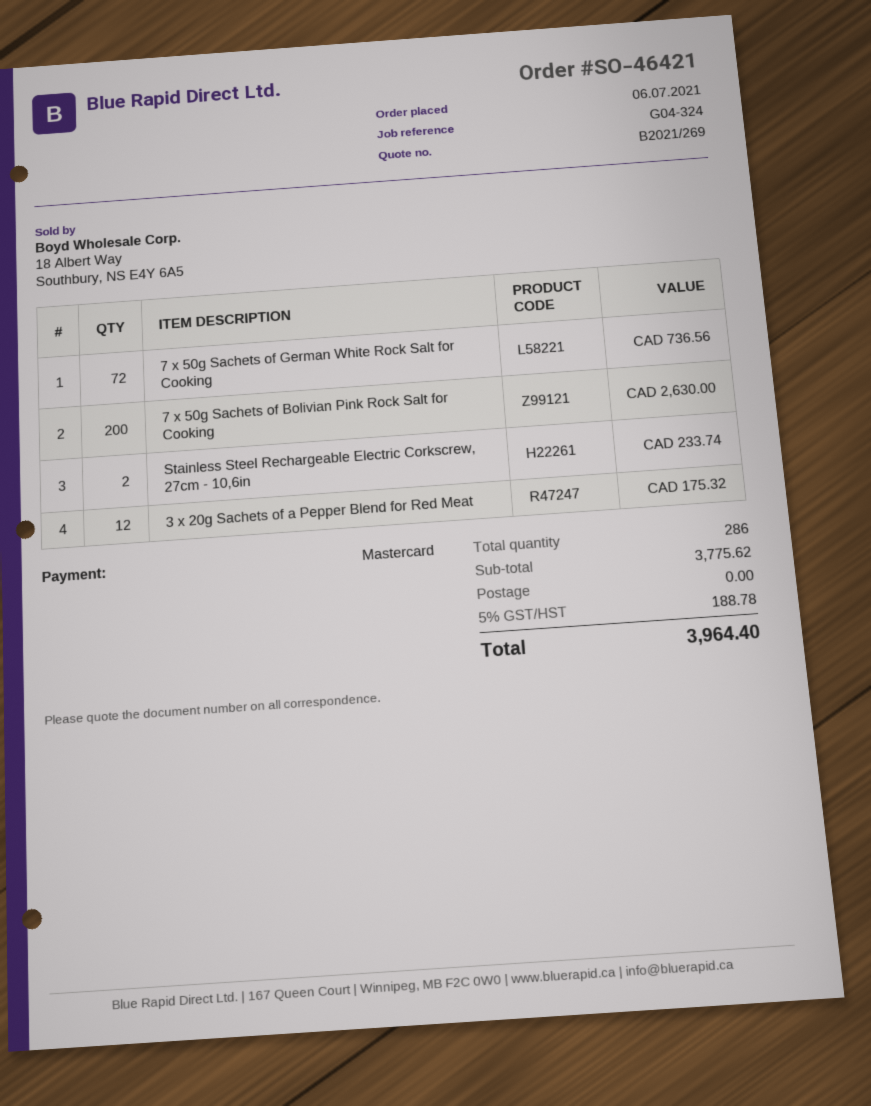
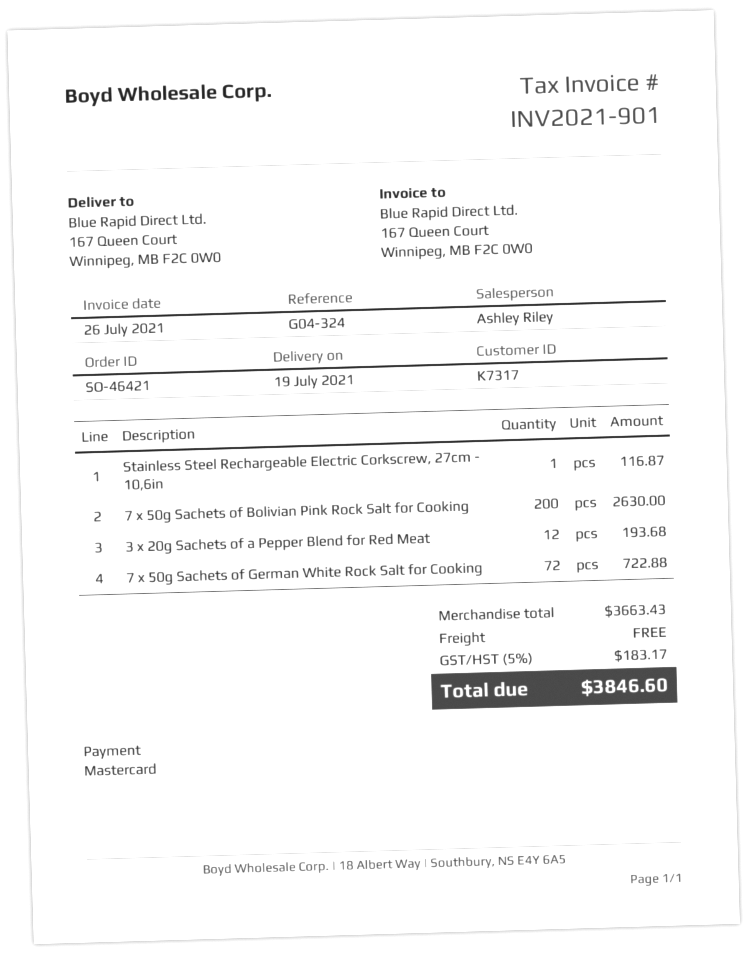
7 x 50g Sachets of German White Rock Salt for Cooking: 72 for 736.56 -> 72 for 722.88
Stainless Steel Rechargeable Electric Corkscrew, 27cm - 10,6in: 2 for 233.74 -> 1 for 116.87
3 x 20g Sachets of a Pepper Blend for Red Meat: 12 for 175.32 -> 12 for 193.68
subtotal: 3775.62 -> 3663.43
tax: 5% = 188.78 -> 5% = 183.17
total: 3964.40 -> 3846.60

